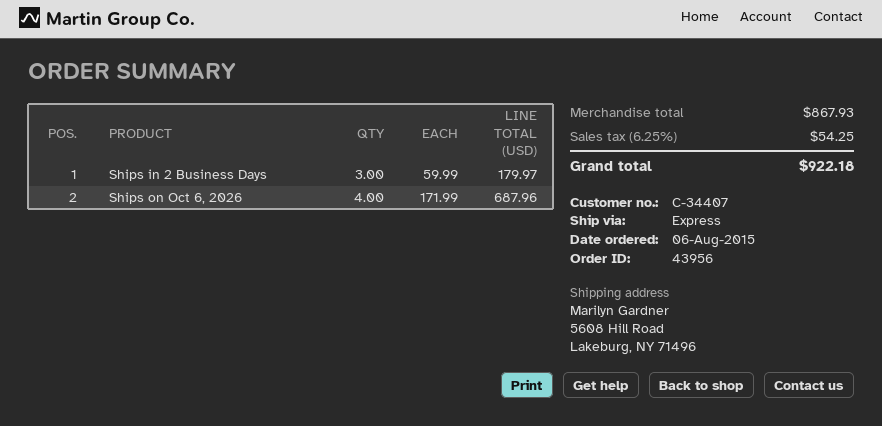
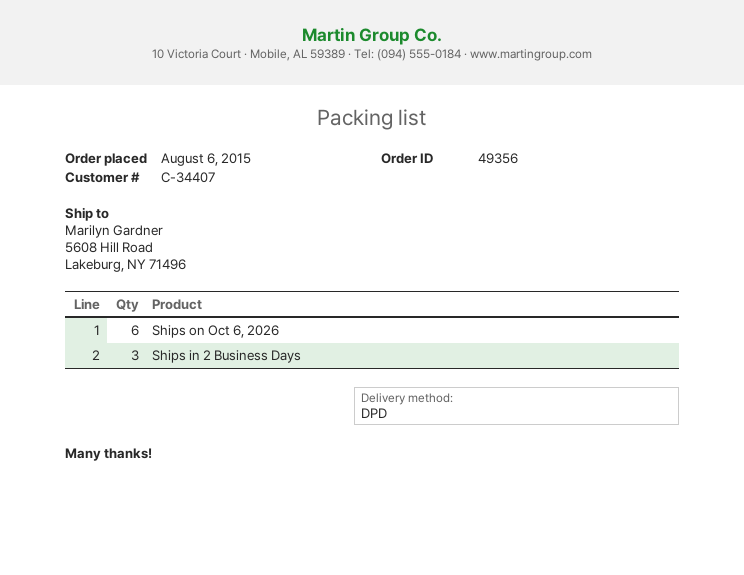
order number: 43956 -> 49356
shipping method: express -> DPD
Ships on Oct 6, 2026: 4 -> 6

